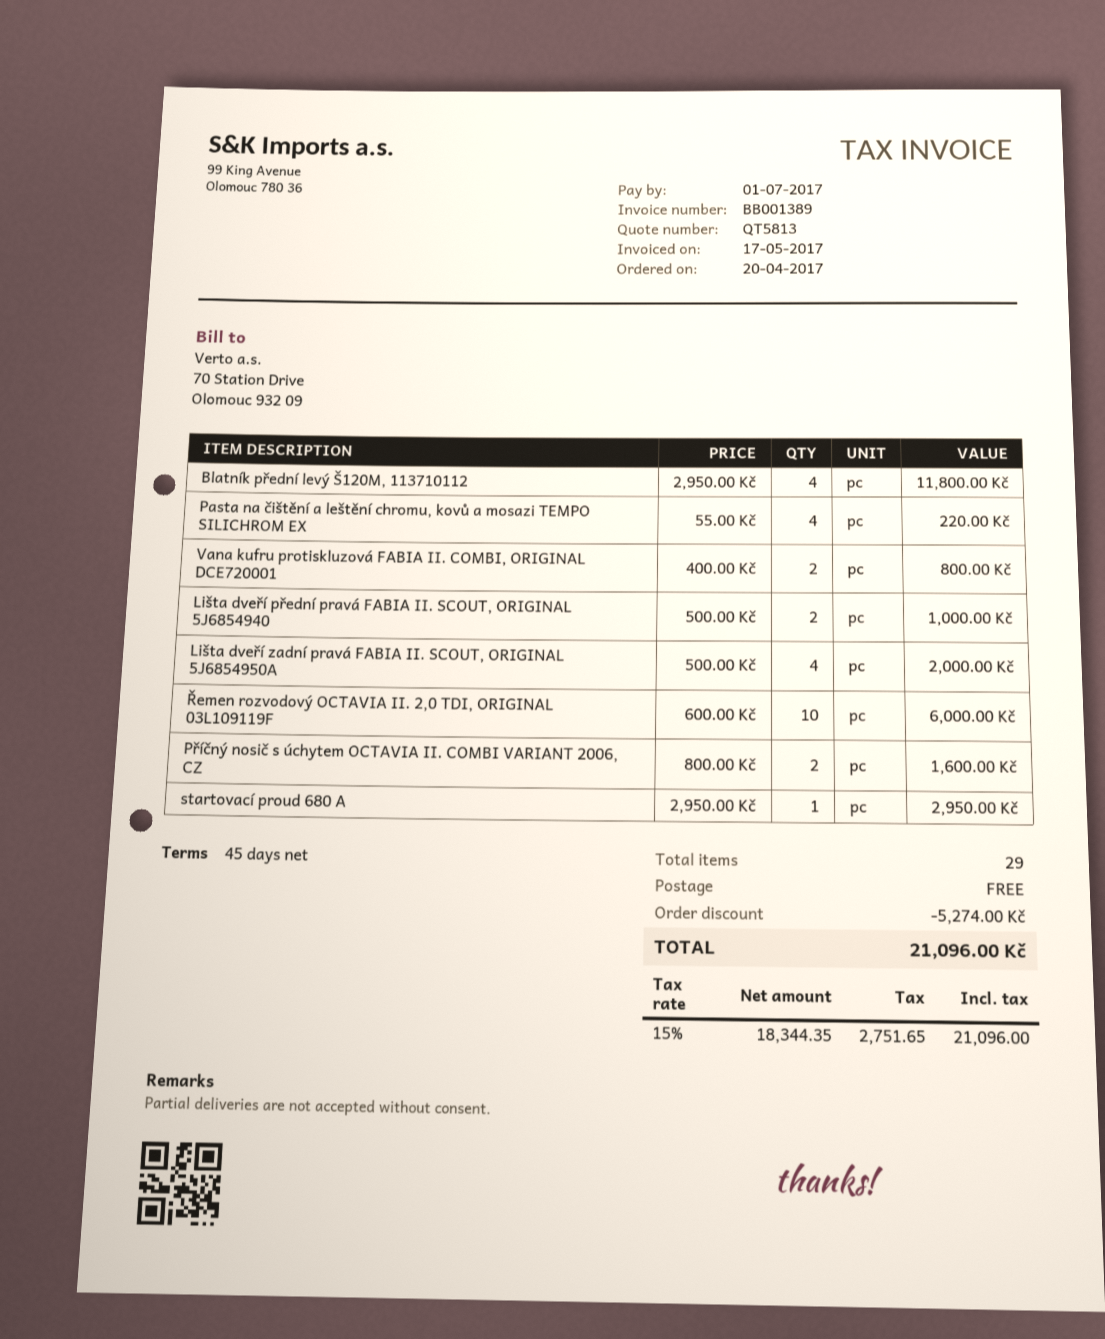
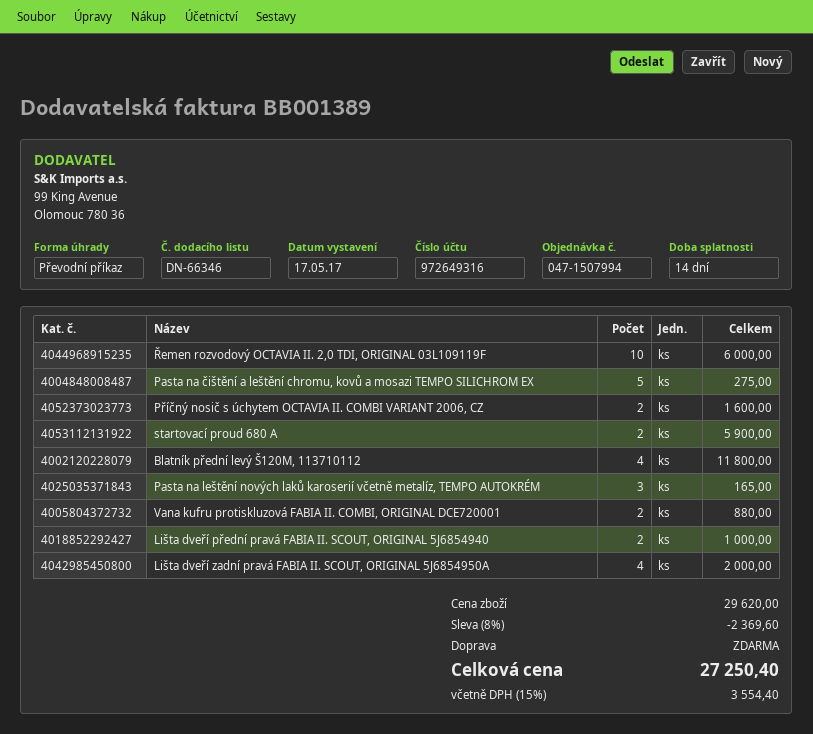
payment terms: 45 days -> 14 days
Pasta na čištění a leštění chromu, kovů a mosazi TEMPO SILICHROM EX: 4 for 220.00 -> 5 for 275.00
Vana kufru protiskluzová FABIA II. COMBI, ORIGINAL DCE720001: 2 for 800.00 -> 2 for 880.00
startovací proud 680 A: 1 for 2950.00 -> 2 for 5900.00
Pasta na leštění nových laků karoserií včetně metalíz, TEMPO AUTOKRÉM: none -> 3 for 165.00
discount: 5274.00 -> 2369.60
tax: 15% = 2751.65 -> 15% = 3554.40
total: 21096.00 -> 27250.40

